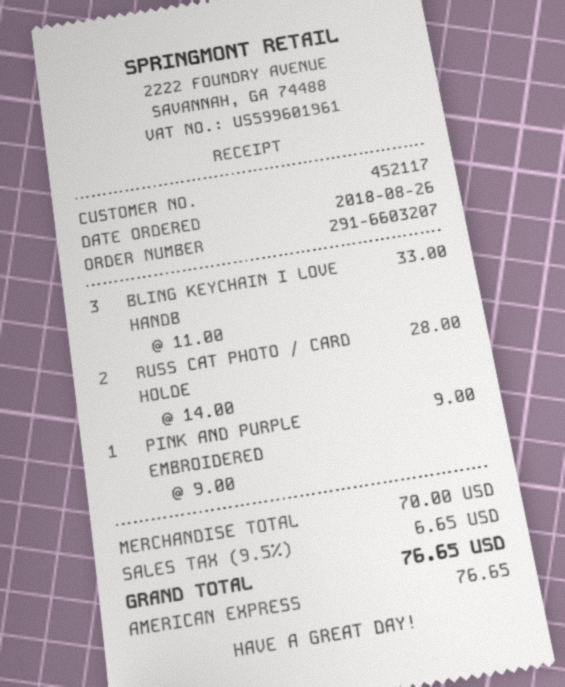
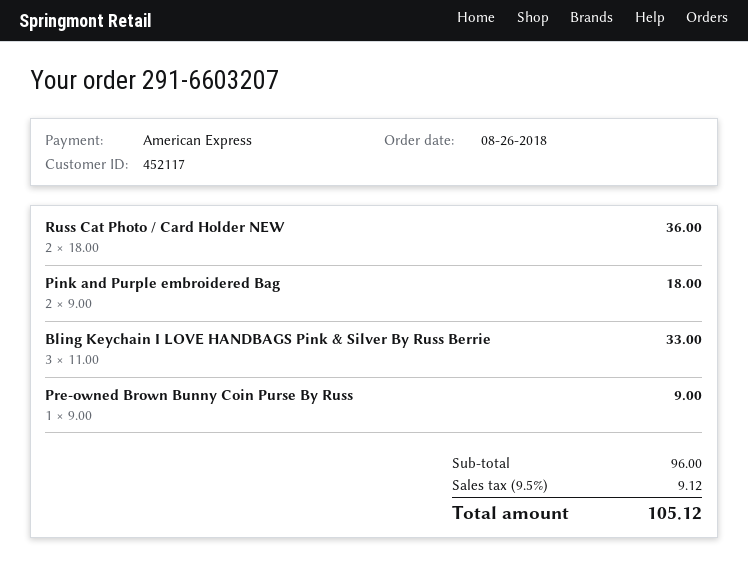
RUSS CAT PHOTO / CARD HOLDE: 2 x 14.00 = 28.00 -> 2 x 18.00 = 36.00
PINK AND PURPLE EMBROIDERED: 1 x 9.00 = 9.00 -> 2 x 9.00 = 18.00
Pre-owned Brown Bunny Coin Purse By Russ: none -> 1 x 9.00 = 9.00
subtotal: 70.00 -> 96.00
tax: 9.5% = 6.65 -> 9.5% = 9.12
total: 76.65 -> 105.12

